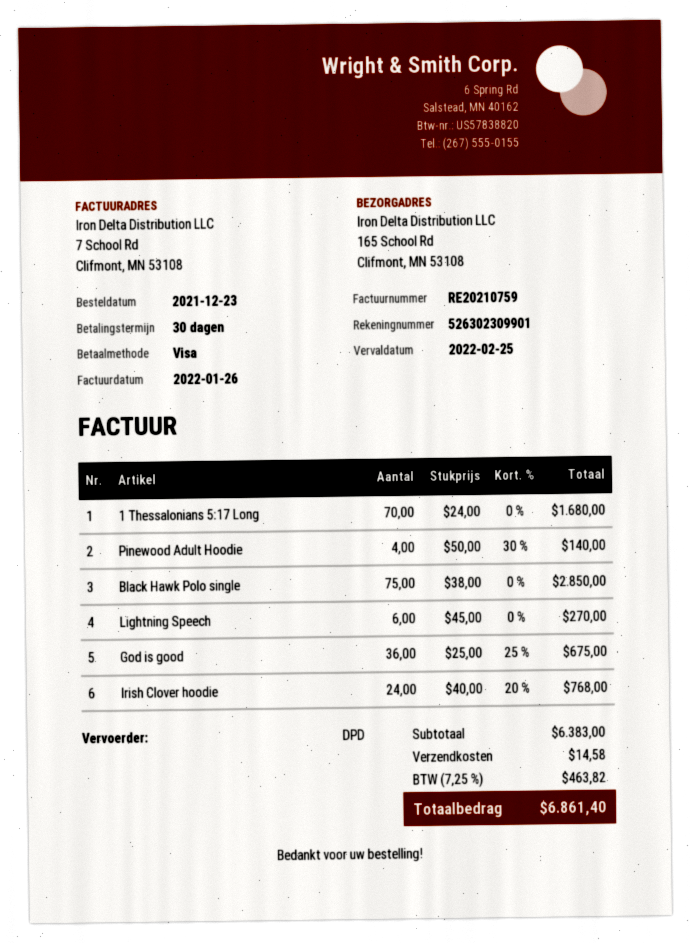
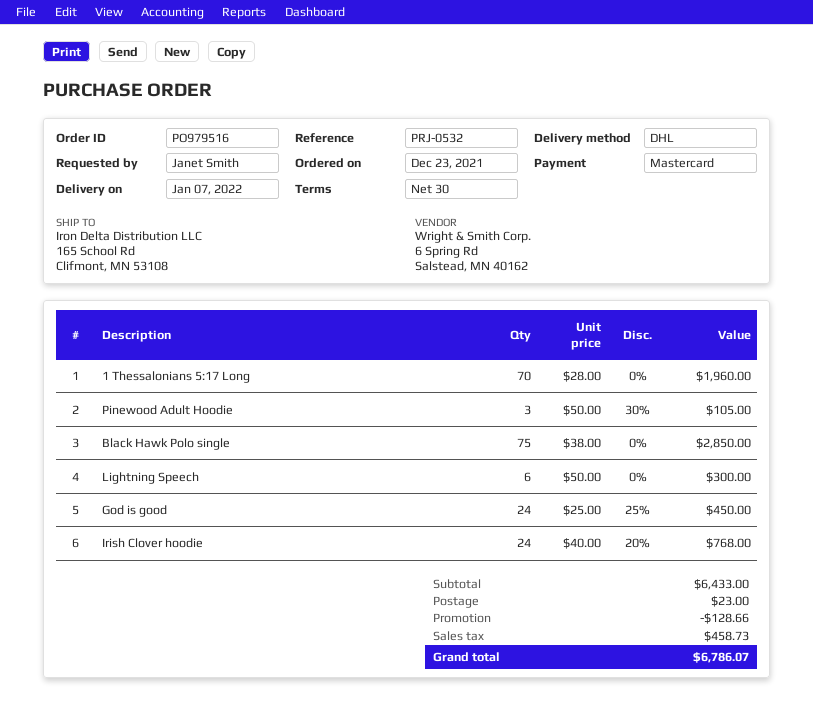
payment method: Visa -> Mastercard
shipping method: DPD -> DHL
1 Thessalonians 5:17 Long: 70 x 24.00 = 1680.00 -> 70 x 28.00 = 1960.00
Pinewood Adult Hoodie: 4 x 50.00 - 30% = 140.00 -> 3 x 50.00 - 30% = 105.00
Lightning Speech: 6 x 45.00 = 270.00 -> 6 x 50.00 = 300.00
God is good: 36 x 25.00 - 25% = 675.00 -> 24 x 25.00 - 25% = 450.00
subtotal: 6383.00 -> 6433.00
discount: none -> 128.66
shipping: 14.58 -> 23.00
tax: 463.82 -> 458.73
total: 6861.40 -> 6786.07

